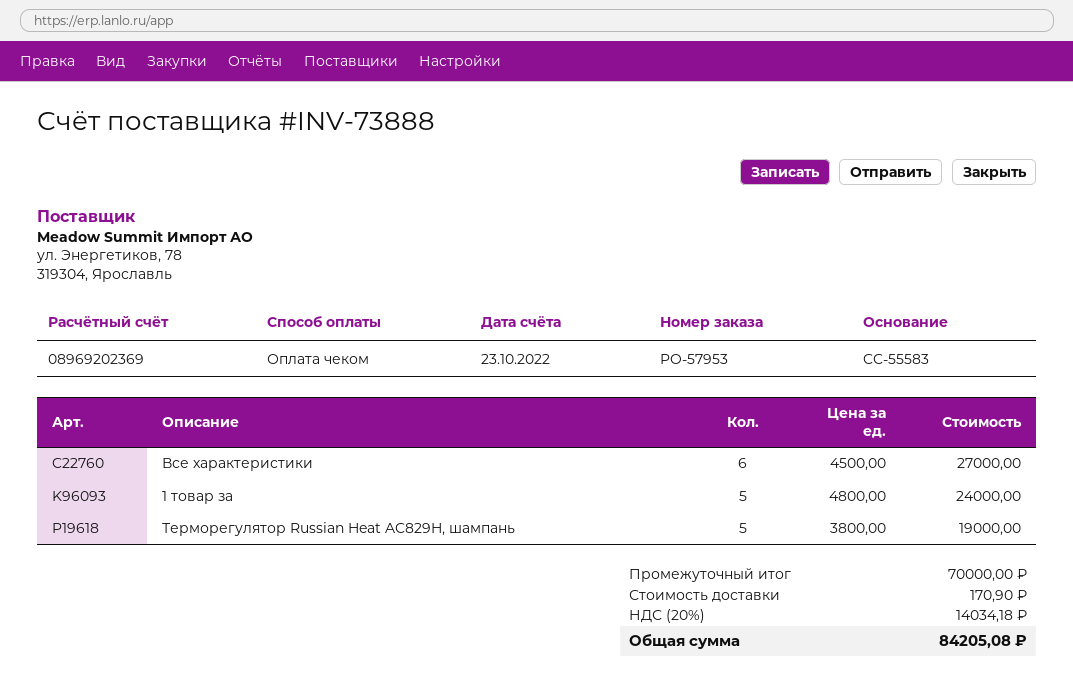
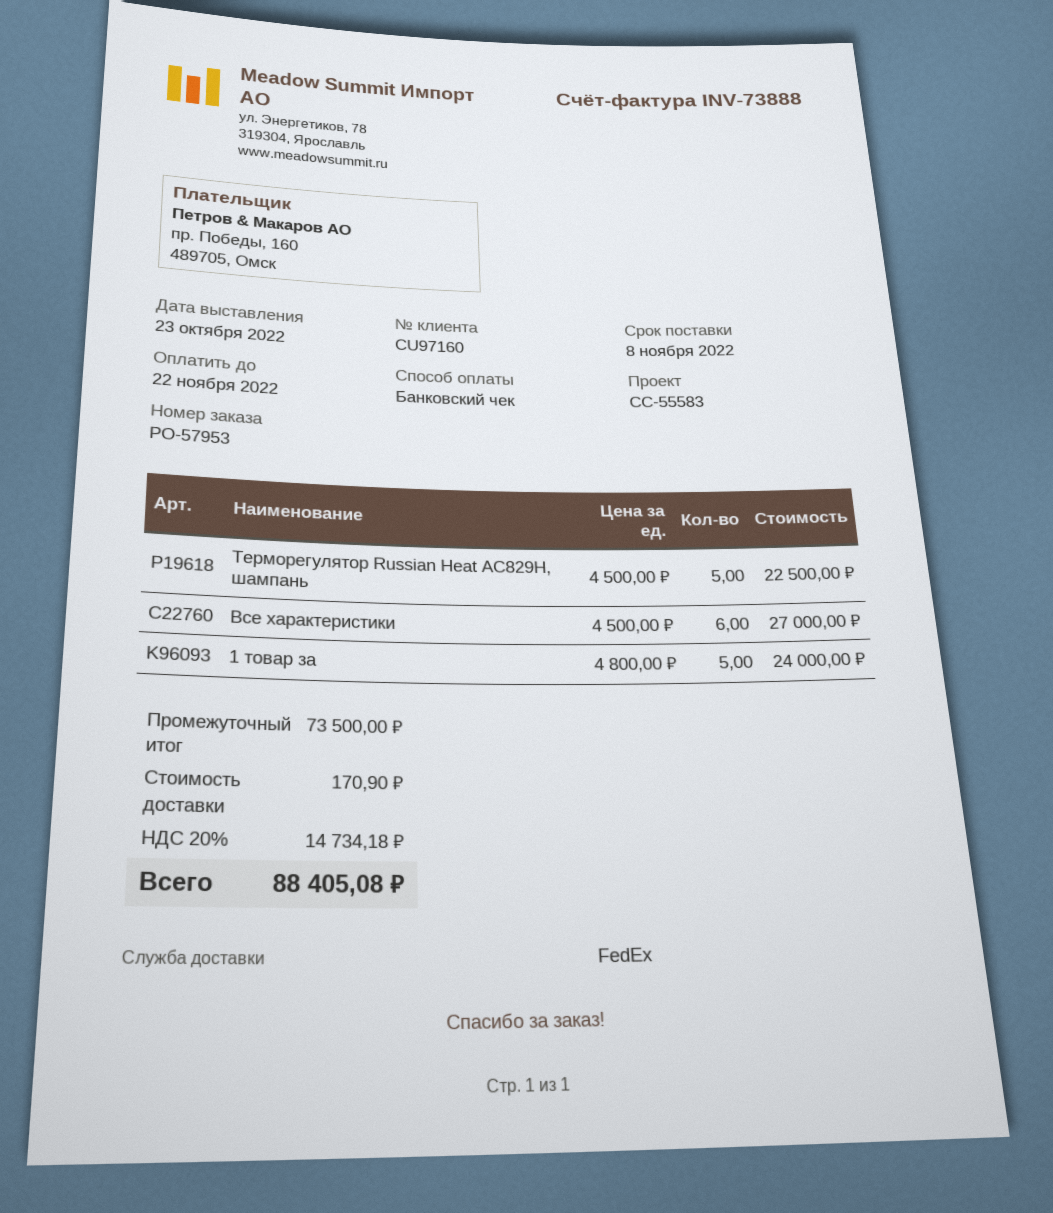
Терморегулятор Russian Heat AC829H, шампань: 5 x 3800.00 = 19000.00 -> 5 x 4500.00 = 22500.00
subtotal: 70000.00 -> 73500.00
tax: 20% = 14034.18 -> 20% = 14734.18
total: 84205.08 -> 88405.08

